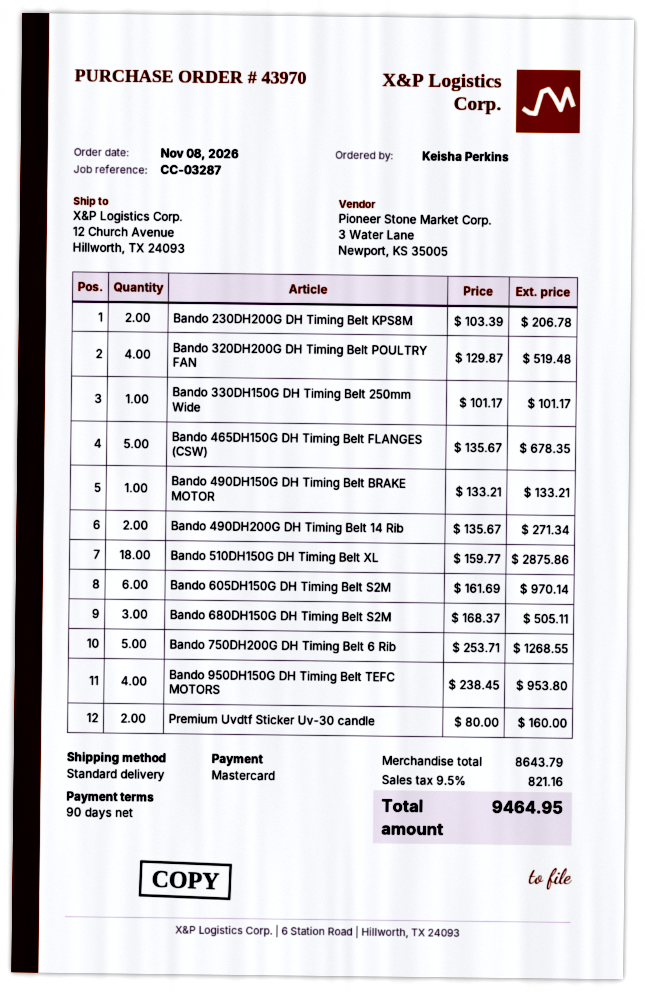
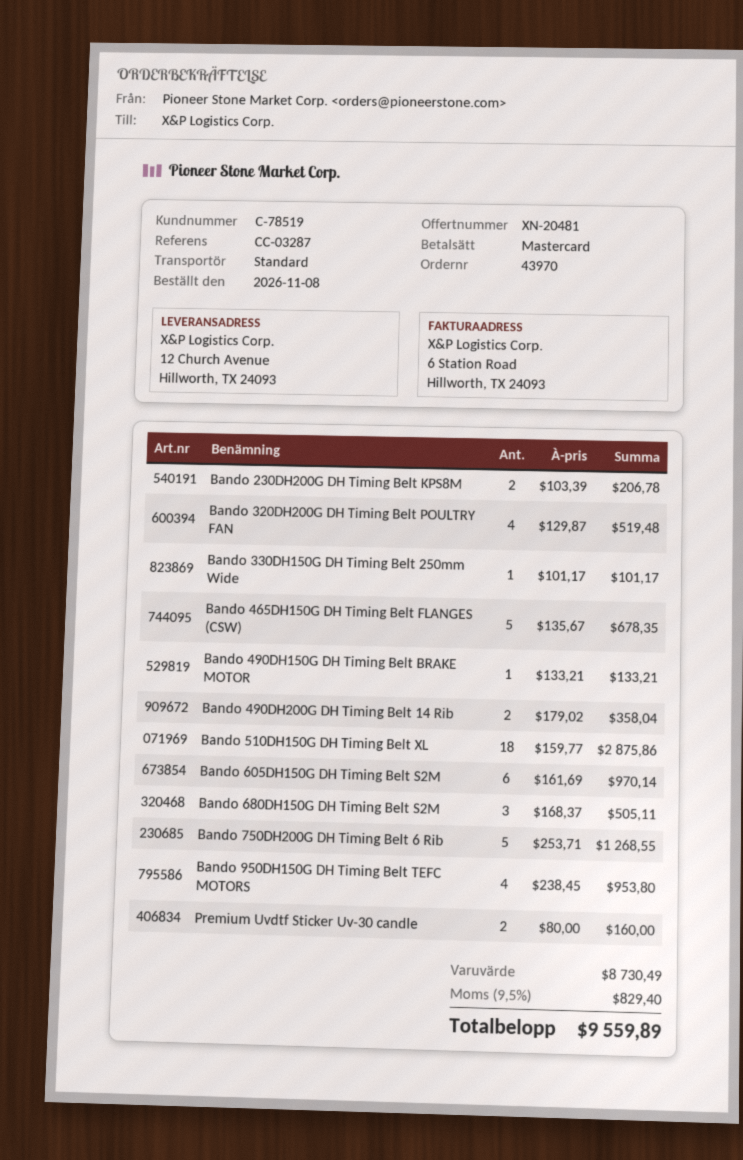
Bando 490DH200G DH Timing Belt 14 Rib: 2 x 135.67 = 271.34 -> 2 x 179.02 = 358.04
subtotal: 8643.79 -> 8730.49
tax: 9.5% = 821.16 -> 9.5% = 829.40
total: 9464.95 -> 9559.89

